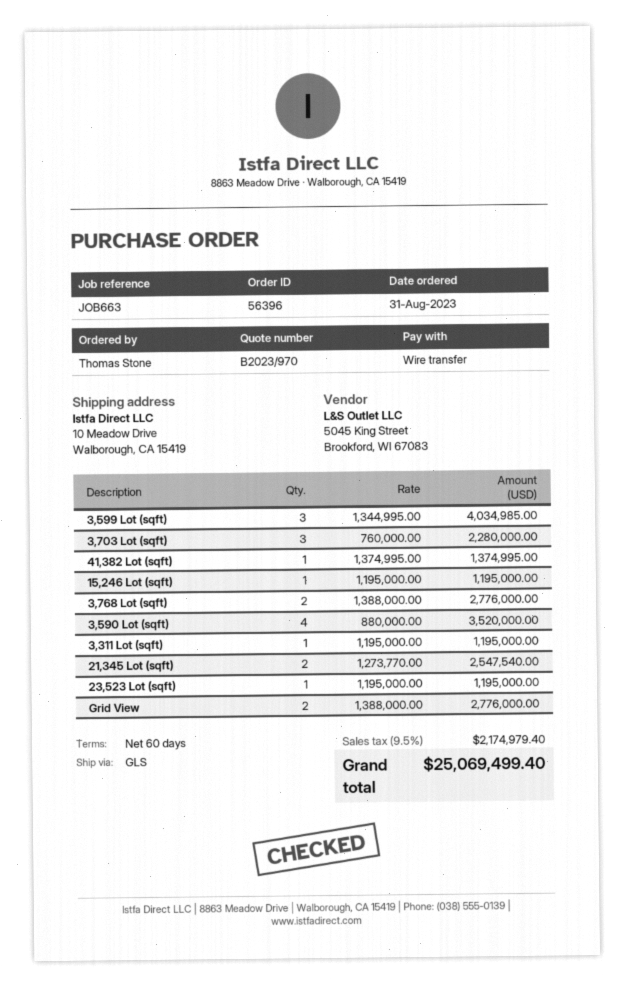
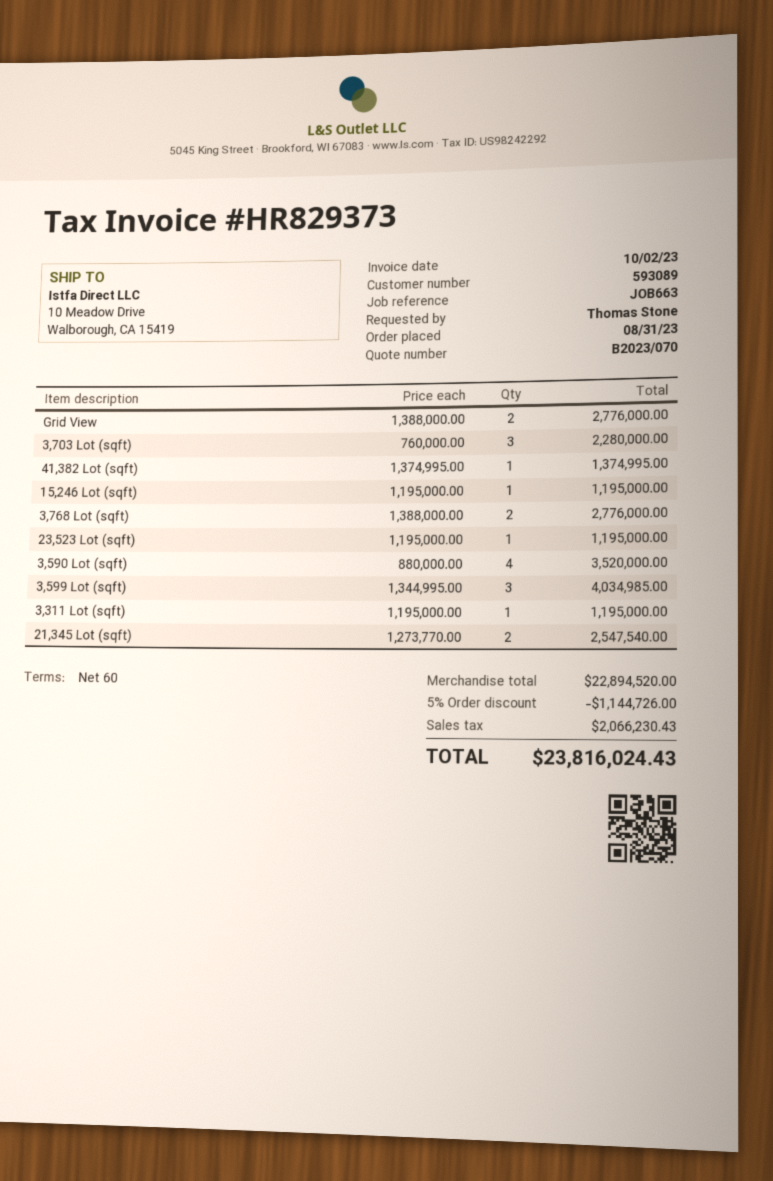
quote number: B2023/970 -> B2023/070
discount: none -> 5% = 1144726.00
tax: 2174979.40 -> 2066230.43
total: 25069499.40 -> 23816024.43

